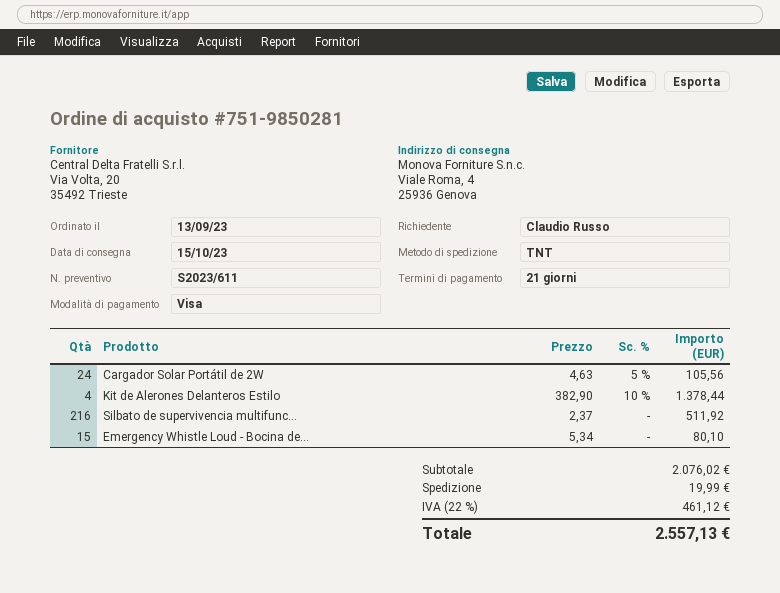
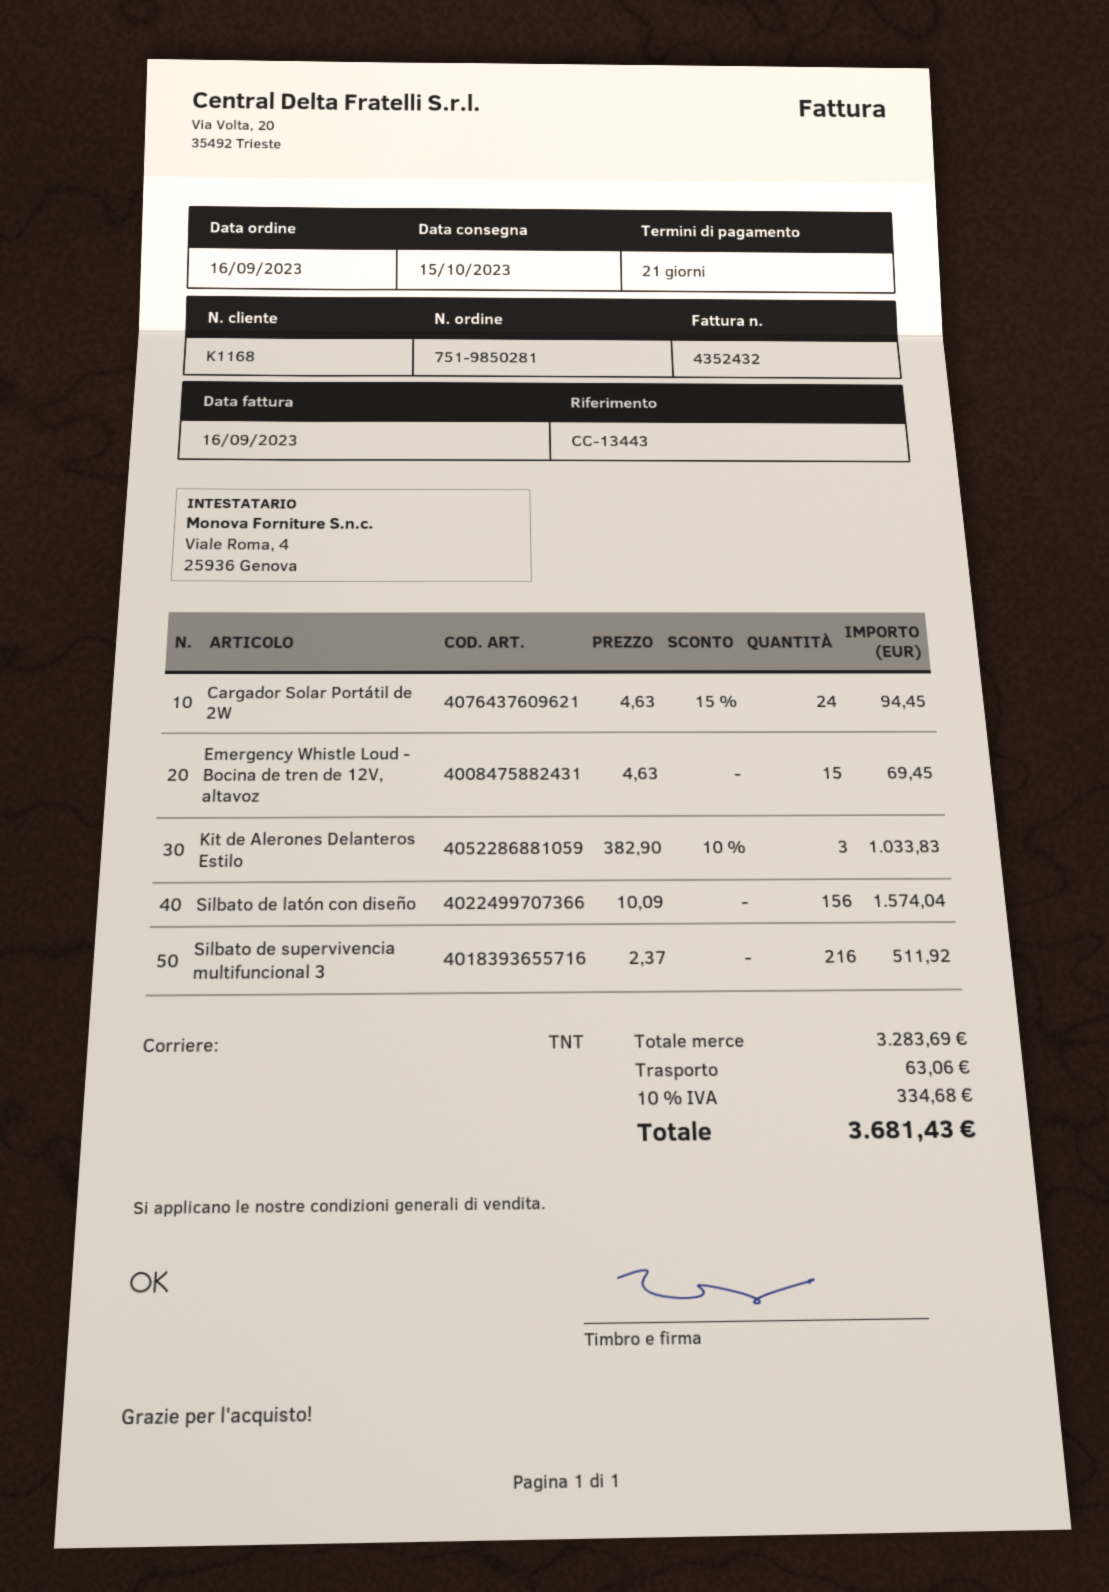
order date: 2023-09-13 -> 2023-09-16
Cargador Solar Portátil de 2W: 24 x 4.63 - 5% = 105.56 -> 24 x 4.63 - 15% = 94.45
Kit de Alerones Delanteros Estilo: 4 x 382.90 - 10% = 1378.44 -> 3 x 382.90 - 10% = 1033.83
Emergency Whistle Loud - Bocina de...: 15 x 5.34 = 80.10 -> 15 x 4.63 = 69.45
Silbato de latón con diseño: none -> 156 x 10.09 = 1574.04
subtotal: 2076.02 -> 3283.69
shipping: 19.99 -> 63.06
tax: 22% = 461.12 -> 10% = 334.68
total: 2557.13 -> 3681.43

